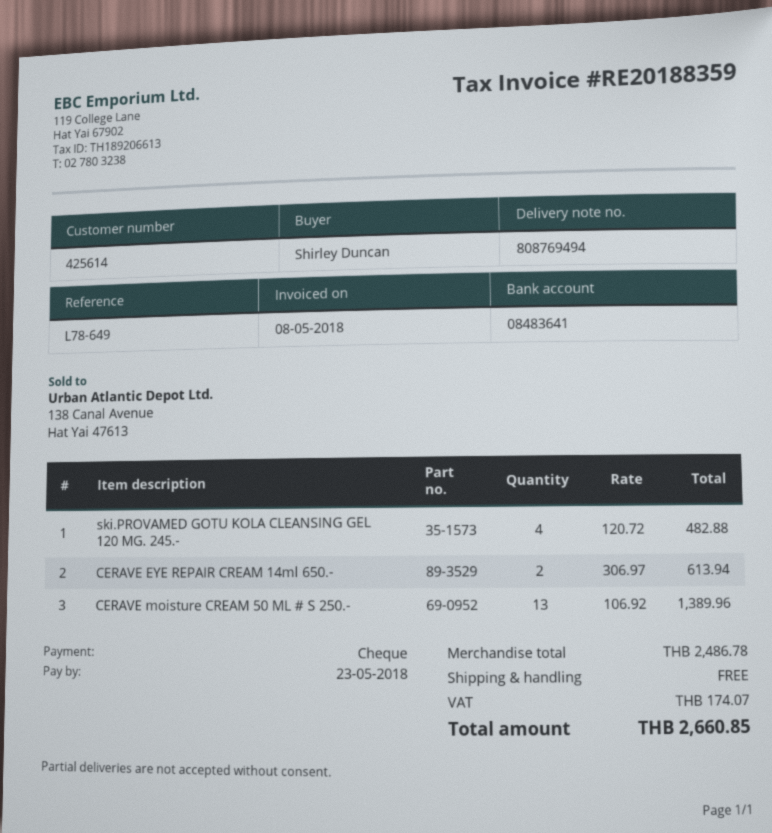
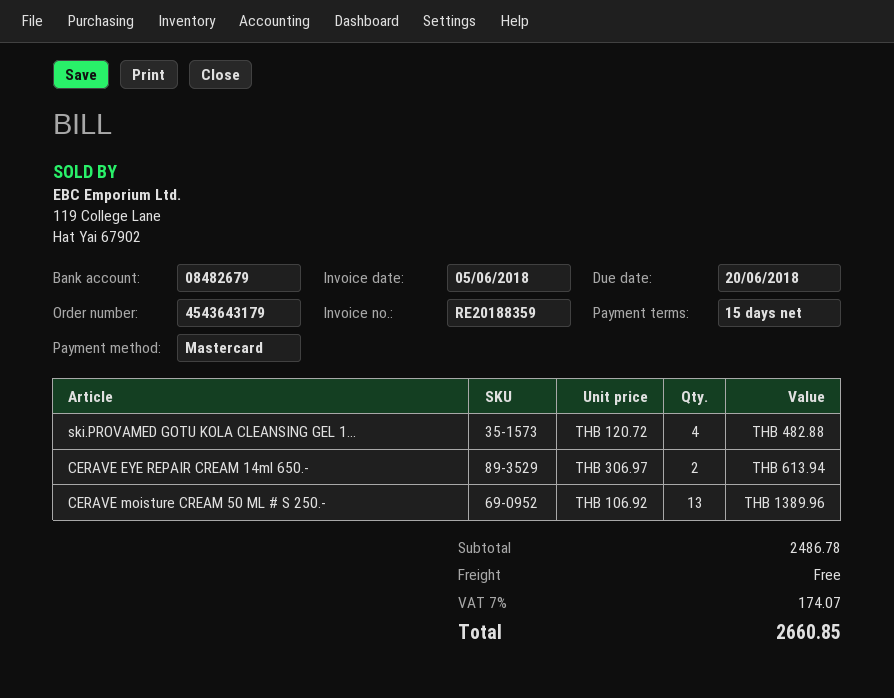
invoice date: 2018-05-08 -> 2018-06-05
due date: 2018-05-23 -> 2018-06-20
payment method: cheque -> Mastercard
bank account: 08483641 -> 08482679

